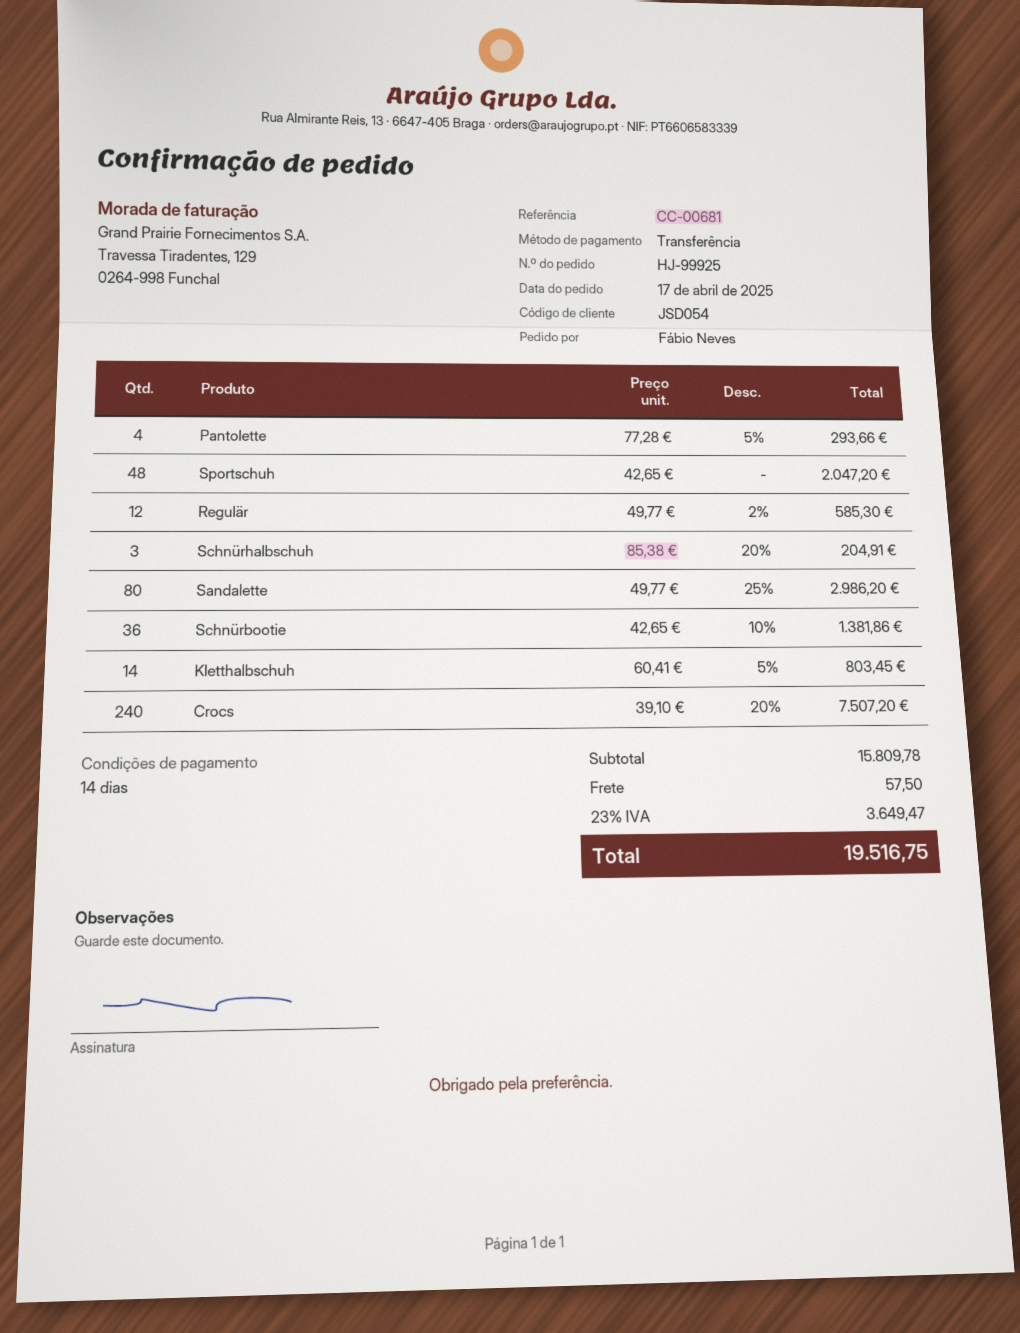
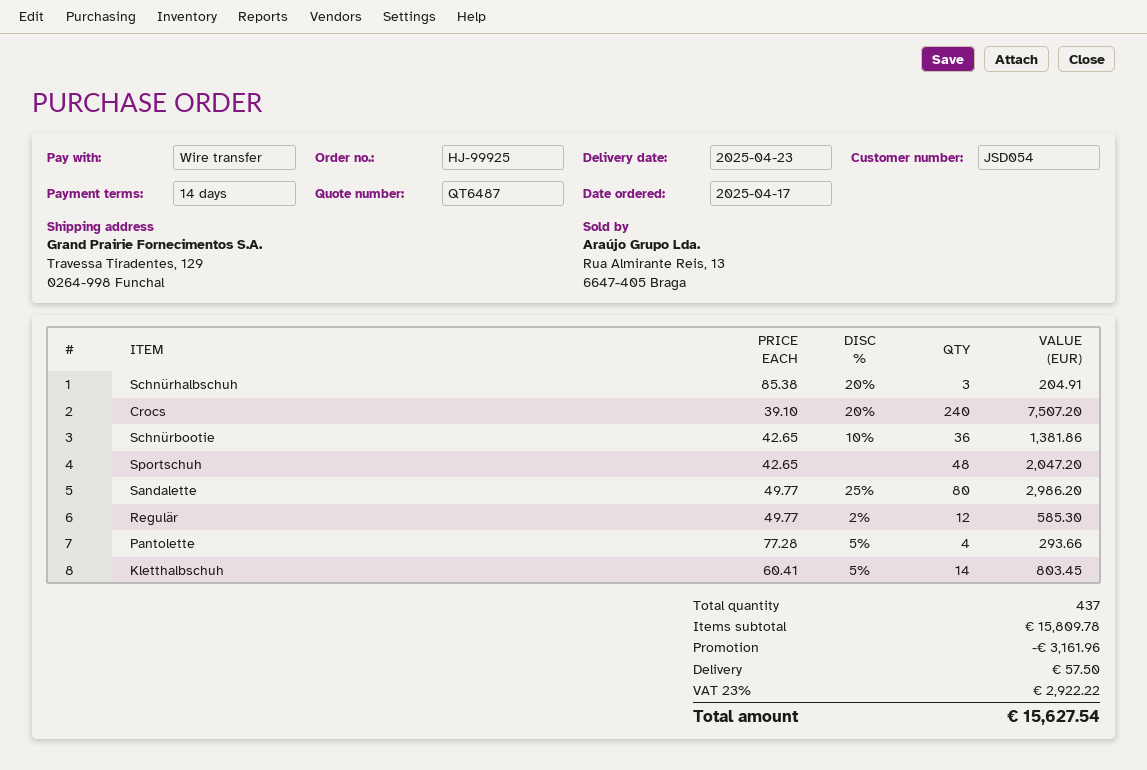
discount: none -> 3161.96
tax: 23% = 3649.47 -> 23% = 2922.22
total: 19516.75 -> 15627.54

